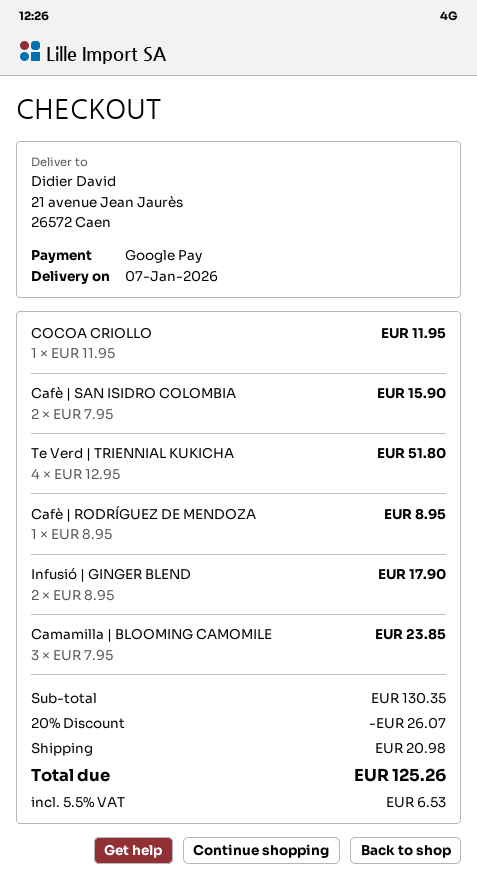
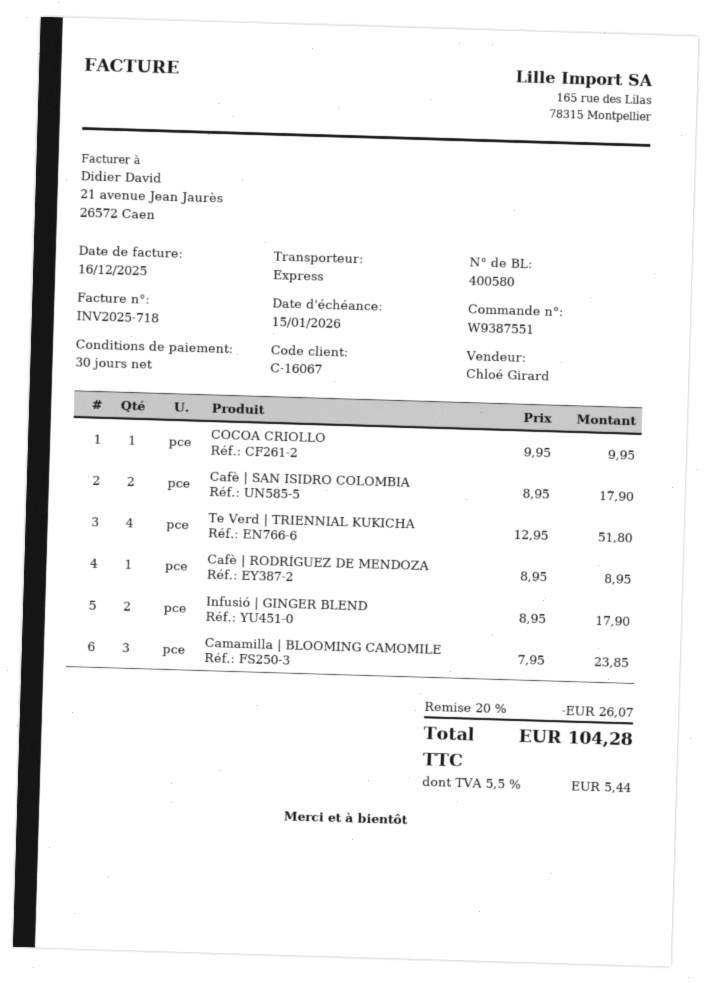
COCOA CRIOLLO: 1 x 11.95 = 11.95 -> 1 x 9.95 = 9.95
Cafè | SAN ISIDRO COLOMBIA: 2 x 7.95 = 15.90 -> 2 x 8.95 = 17.90
shipping: 20.98 -> none
tax: 5.5% = 6.53 -> 5.5% = 5.44
total: 125.26 -> 104.28

